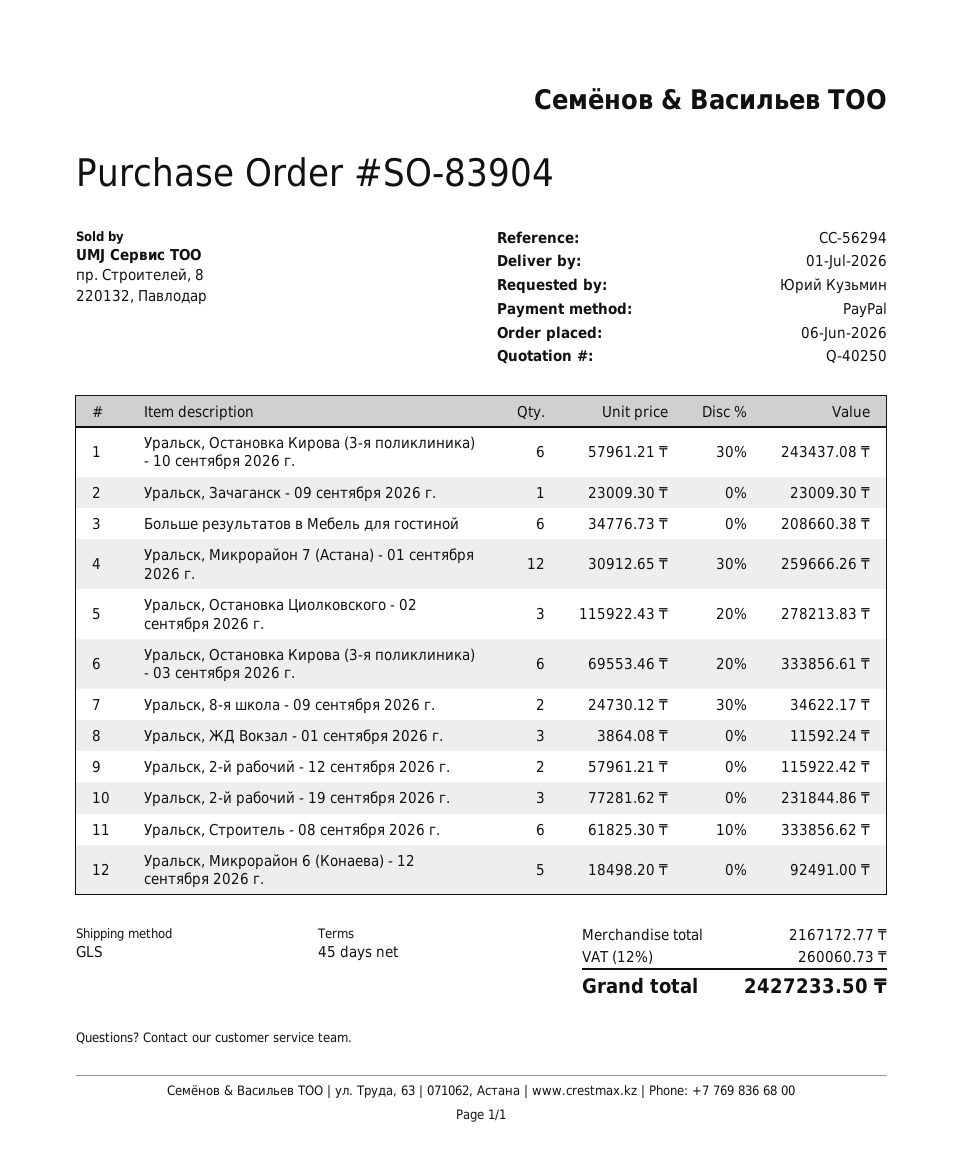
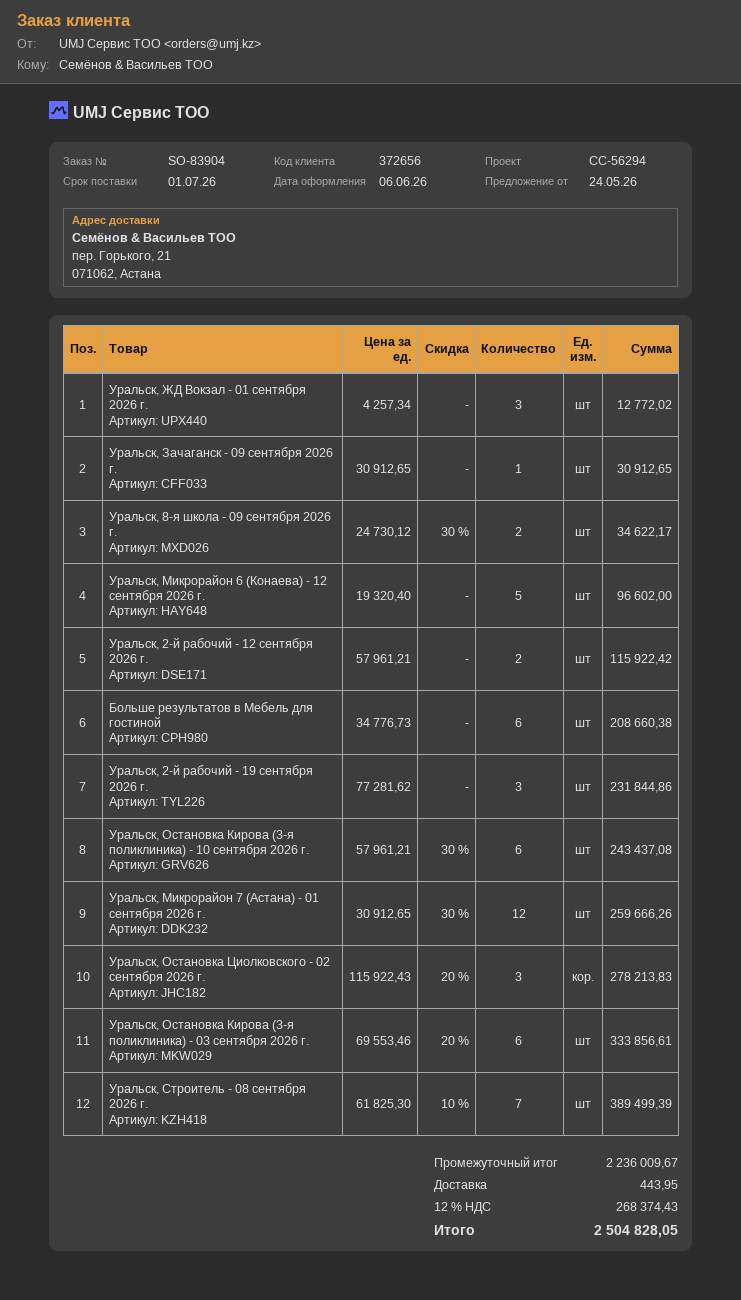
Уральск, Зачаганск - 09 сентября 2026 г.: 1 x 23009.30 = 23009.30 -> 1 x 30912.65 = 30912.65
Уральск, ЖД Вокзал - 01 сентября 2026 г.: 3 x 3864.08 = 11592.24 -> 3 x 4257.34 = 12772.02
Уральск, Строитель - 08 сентября 2026 г.: 6 x 61825.30 - 10% = 333856.62 -> 7 x 61825.30 - 10% = 389499.39
Уральск, Микрорайон 6 (Конаева) - 12 сентября 2026 г.: 5 x 18498.20 = 92491.00 -> 5 x 19320.40 = 96602.00
subtotal: 2167172.77 -> 2236009.67
shipping: none -> 443.95
tax: 12% = 260060.73 -> 12% = 268374.43
total: 2427233.50 -> 2504828.05

